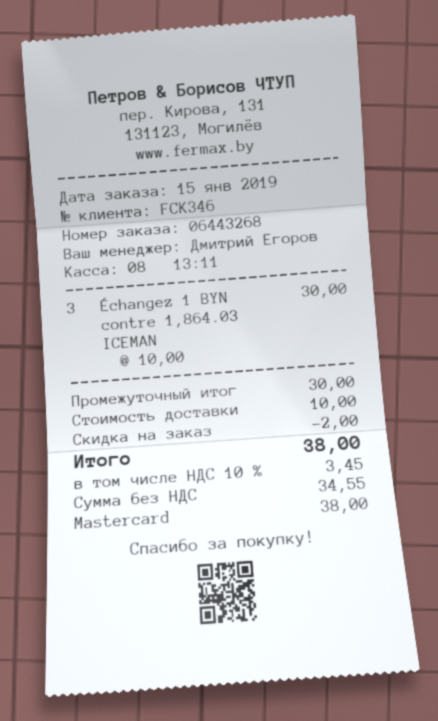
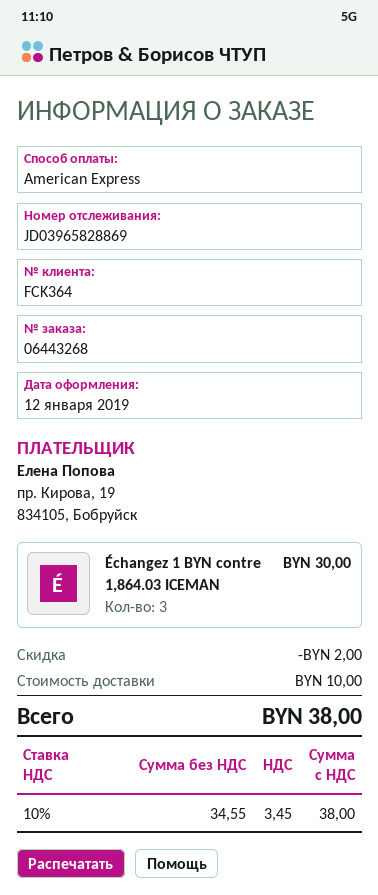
order date: 2019-01-15 -> 2019-01-12
customer number: FCK346 -> FCK364
payment method: Mastercard -> American Express

